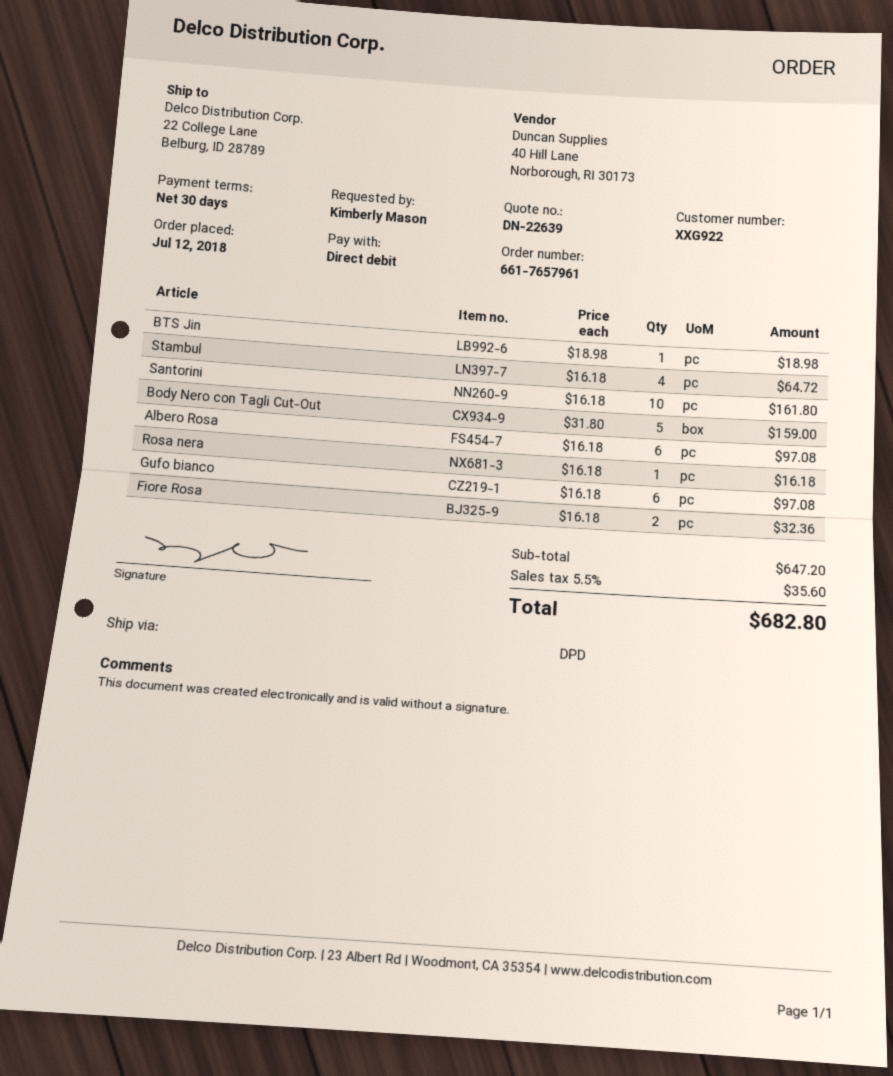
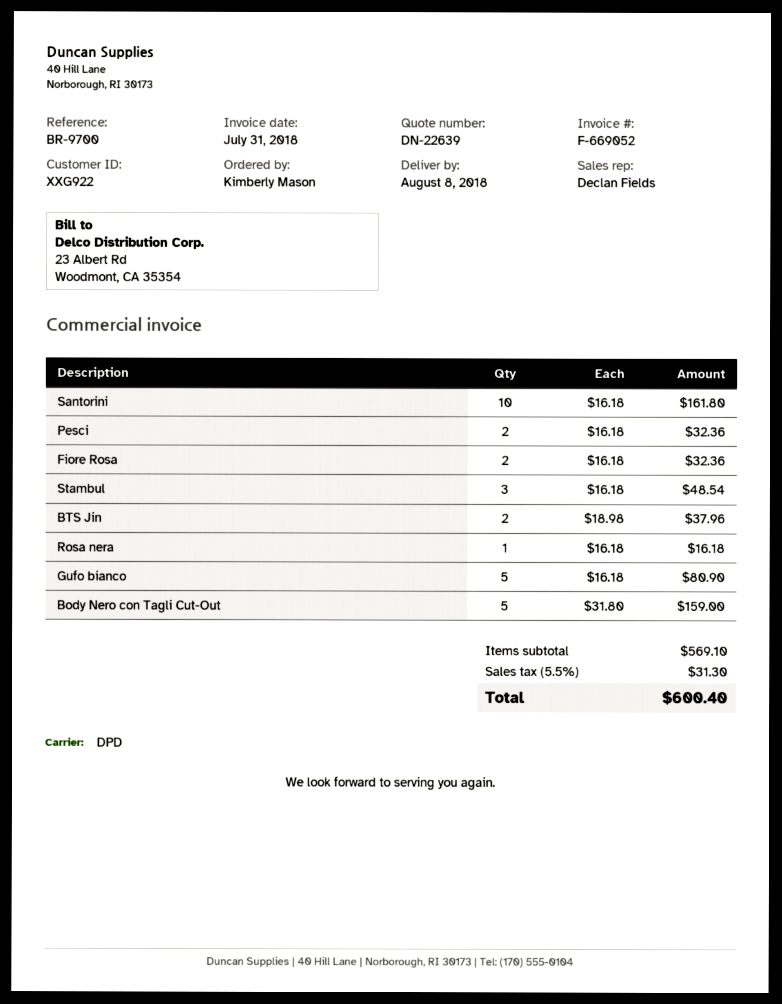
BTS Jin: 1 x 18.98 = 18.98 -> 2 x 18.98 = 37.96
Stambul: 4 x 16.18 = 64.72 -> 3 x 16.18 = 48.54
Albero Rosa: 6 x 16.18 = 97.08 -> none
Gufo bianco: 6 x 16.18 = 97.08 -> 5 x 16.18 = 80.90
Pesci: none -> 2 x 16.18 = 32.36
subtotal: 647.20 -> 569.10
tax: 5.5% = 35.60 -> 5.5% = 31.30
total: 682.80 -> 600.40

